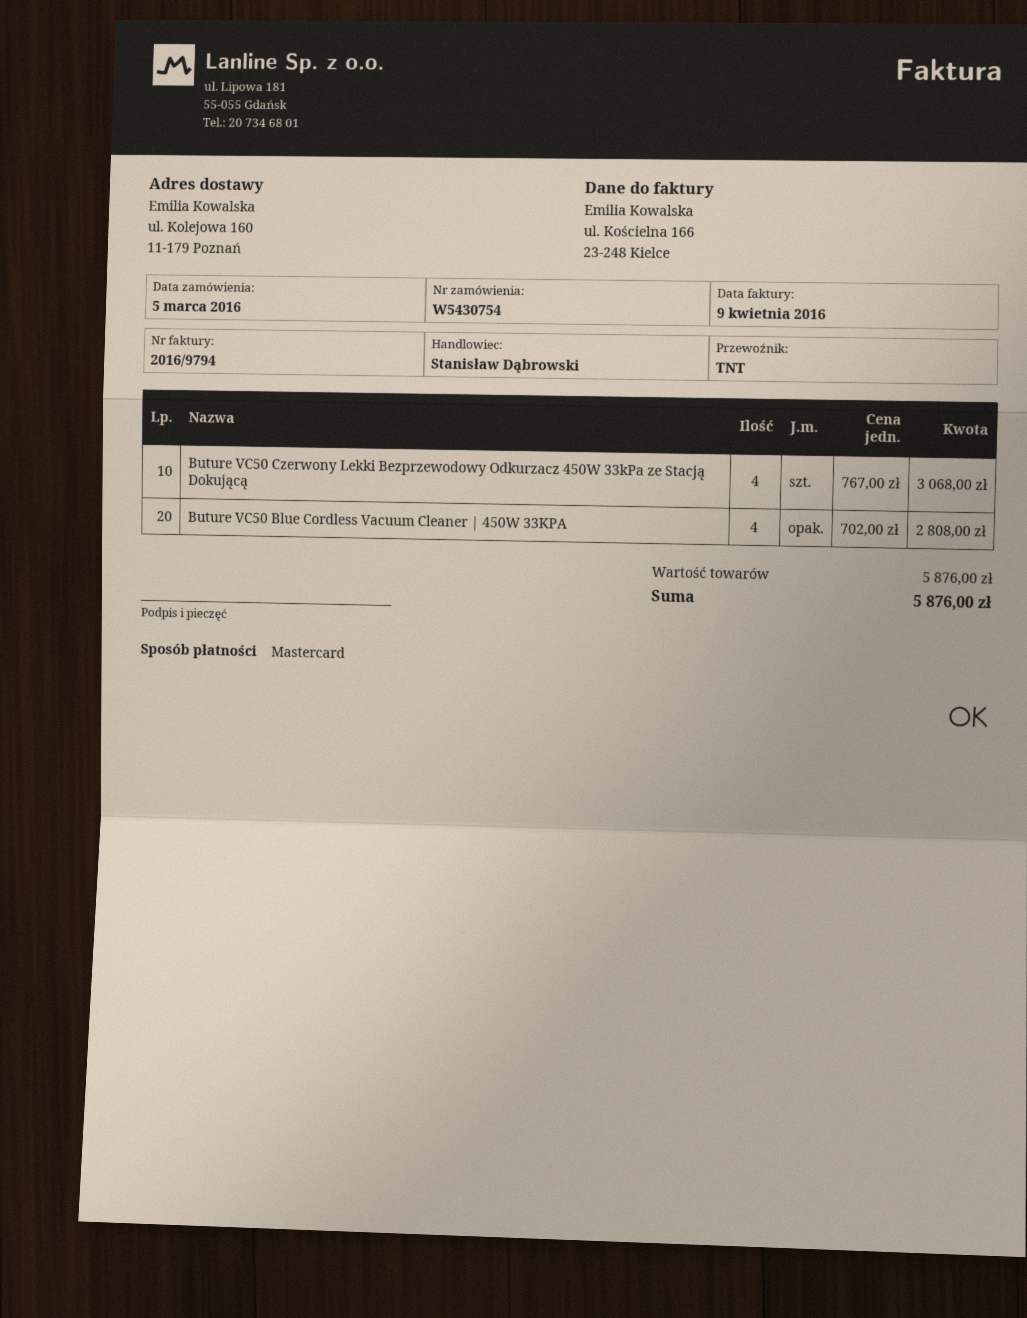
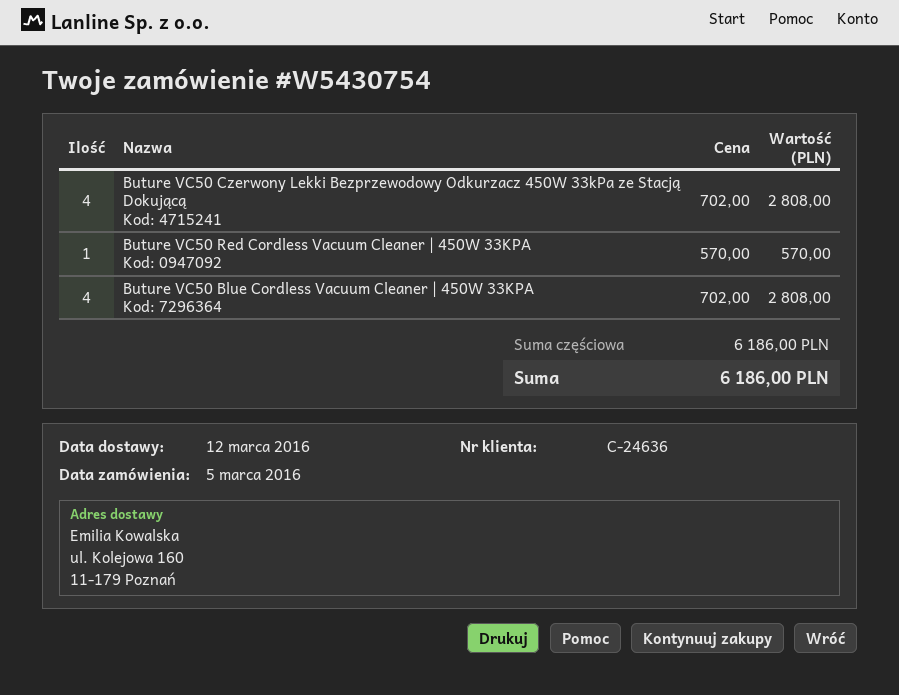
Buture VC50 Czerwony Lekki Bezprzewodowy Odkurzacz 450W 33kPa ze Stacją Dokującą: 4 x 767.00 = 3068.00 -> 4 x 702.00 = 2808.00
Buture VC50 Red Cordless Vacuum Cleaner | 450W 33KPA: none -> 1 x 570.00 = 570.00
subtotal: 5876.00 -> 6186.00
total: 5876.00 -> 6186.00

